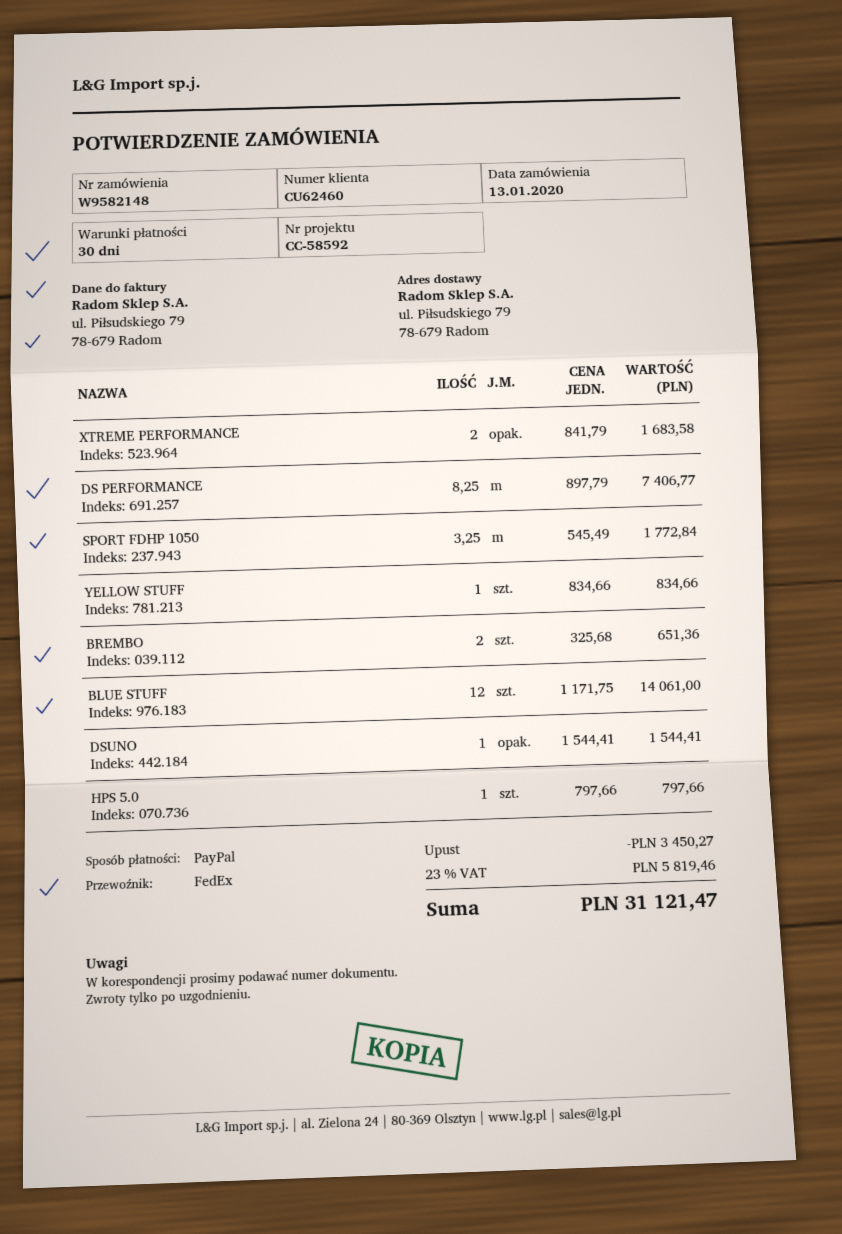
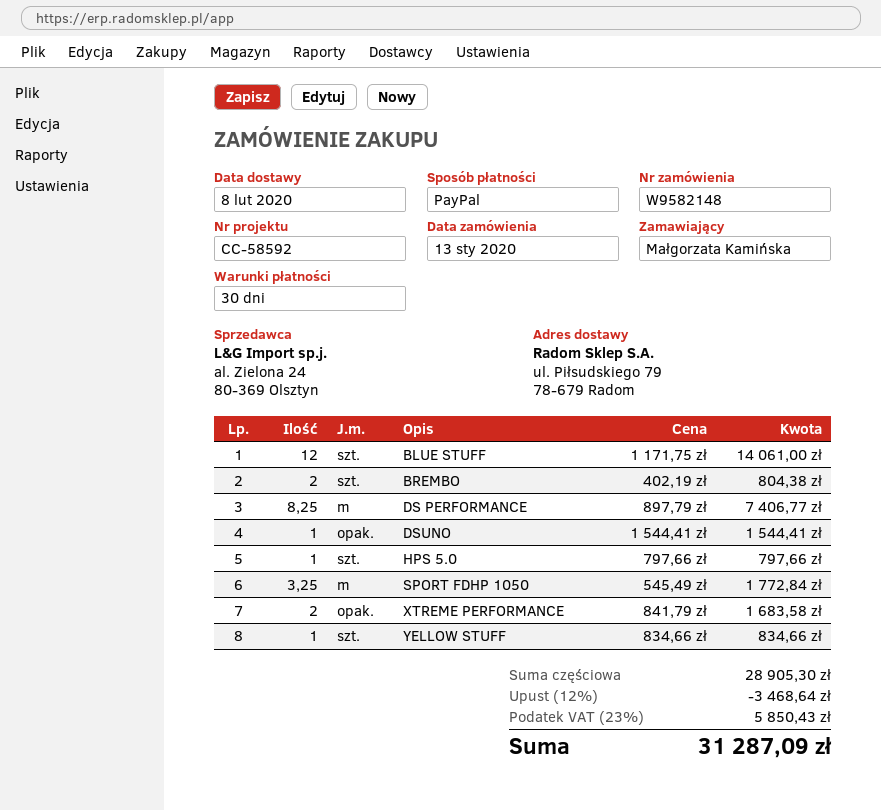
BREMBO: 2 x 325.68 = 651.36 -> 2 x 402.19 = 804.38
discount: 3450.27 -> 3468.64
tax: 23% = 5819.46 -> 23% = 5850.43
total: 31121.47 -> 31287.09

